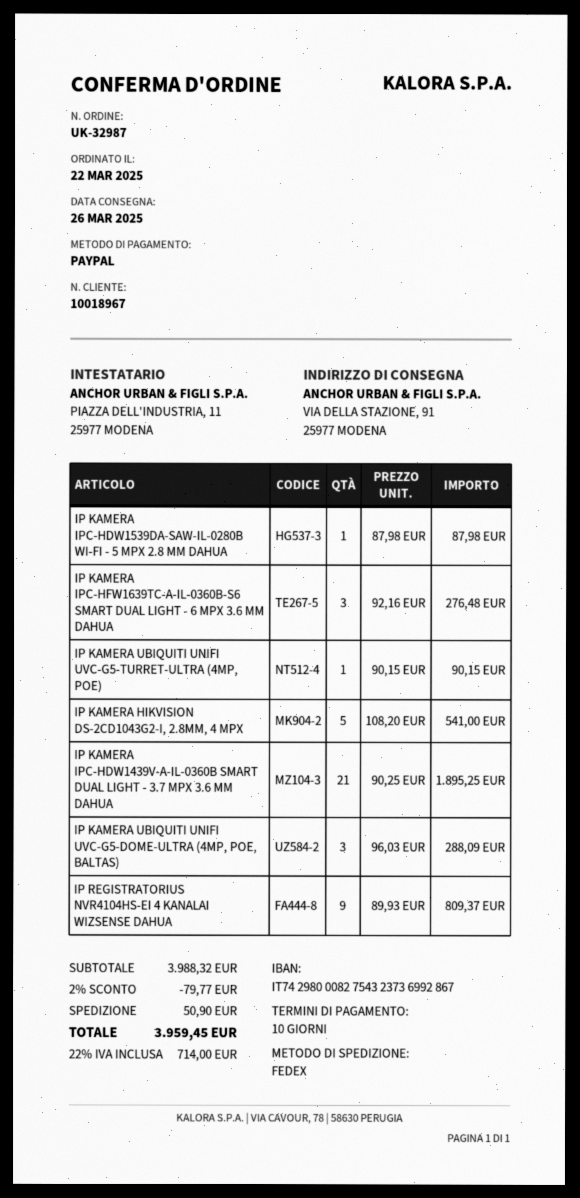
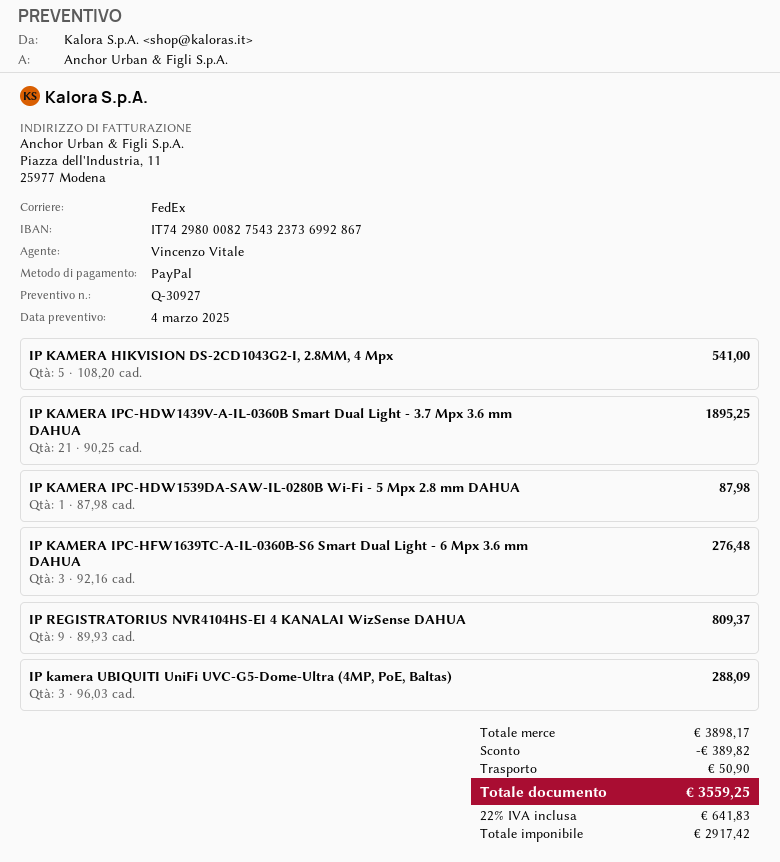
IP KAMERA UBIQUITI UNIFI UVC-G5-TURRET-ULTRA (4MP, POE): 1 x 90.15 = 90.15 -> none
subtotal: 3988.32 -> 3898.17
discount: 79.77 -> 389.82
tax: 22% = 714.00 -> 22% = 641.83
total: 3959.45 -> 3559.25

